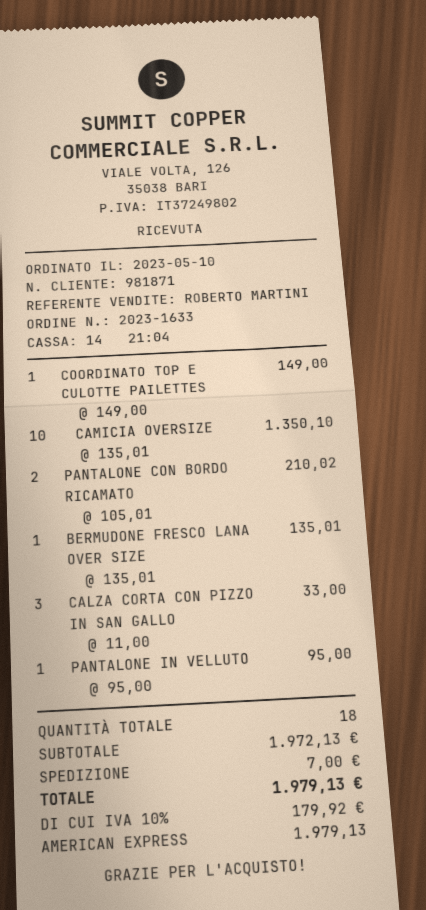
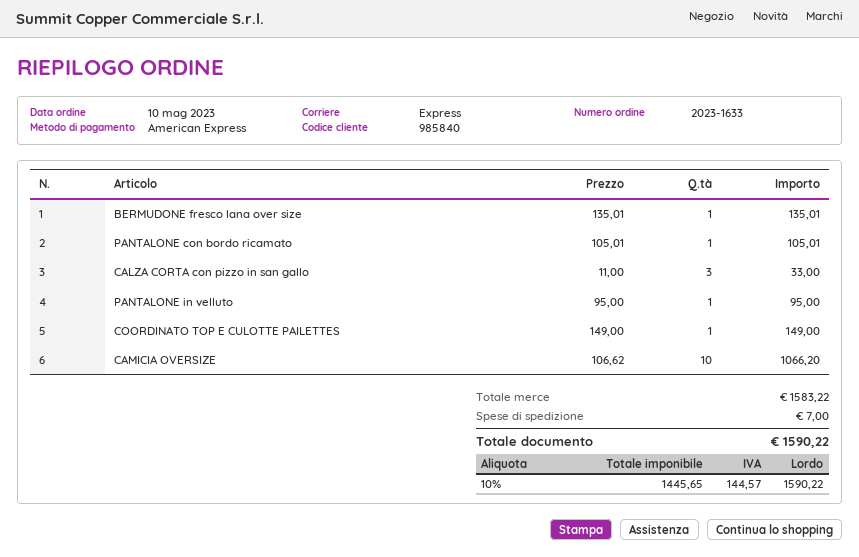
customer number: 981871 -> 985840
CAMICIA OVERSIZE: 10 x 135.01 = 1350.10 -> 10 x 106.62 = 1066.20
PANTALONE CON BORDO RICAMATO: 2 x 105.01 = 210.02 -> 1 x 105.01 = 105.01
subtotal: 1972.13 -> 1583.22
tax: 10% = 179.92 -> 10% = 144.57
total: 1979.13 -> 1590.22

